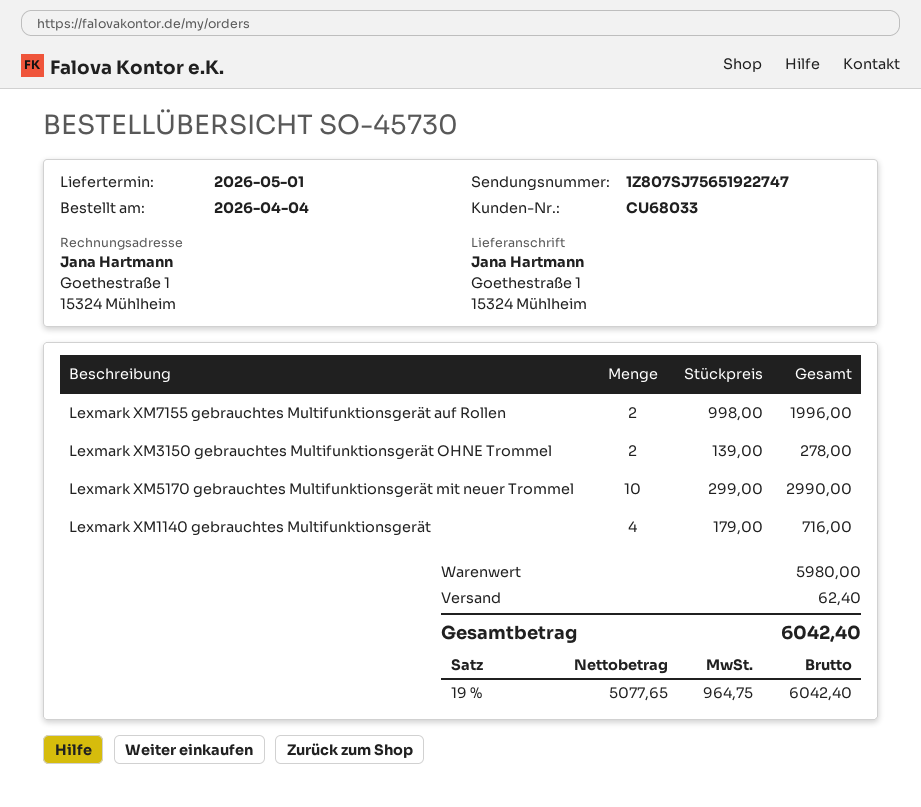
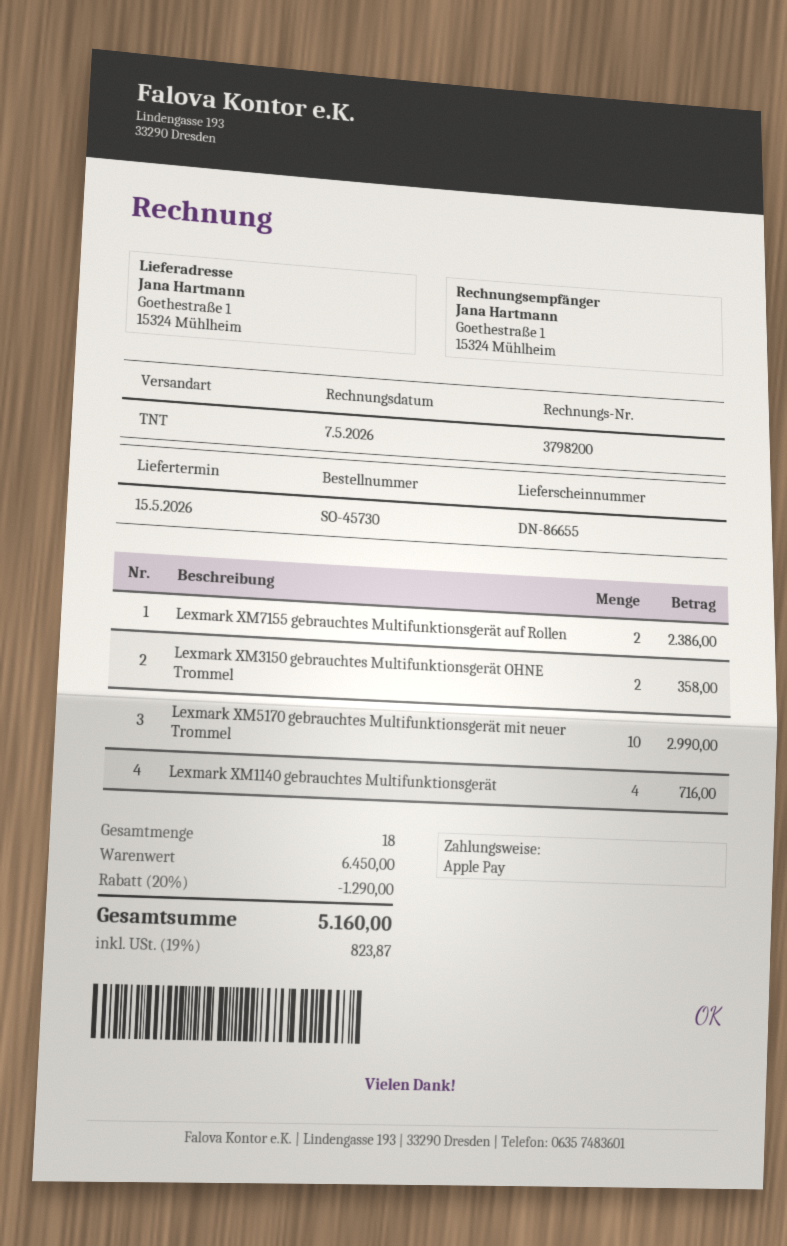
delivery date: 2026-05-01 -> 2026-05-15
Lexmark XM7155 gebrauchtes Multifunktionsgerät auf Rollen: 2 for 1996.00 -> 2 for 2386.00
Lexmark XM3150 gebrauchtes Multifunktionsgerät OHNE Trommel: 2 for 278.00 -> 2 for 358.00
subtotal: 5980.00 -> 6450.00
discount: none -> 20% = 1290.00
shipping: 62.40 -> none
tax: 19% = 964.75 -> 19% = 823.87
total: 6042.40 -> 5160.00

